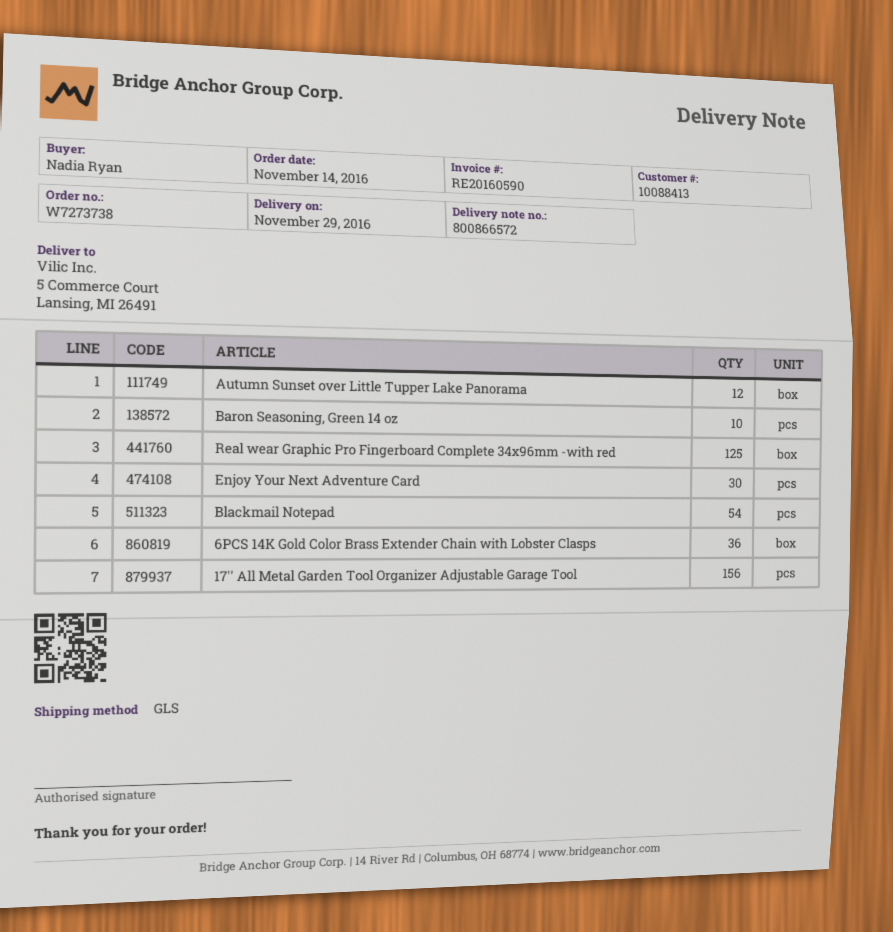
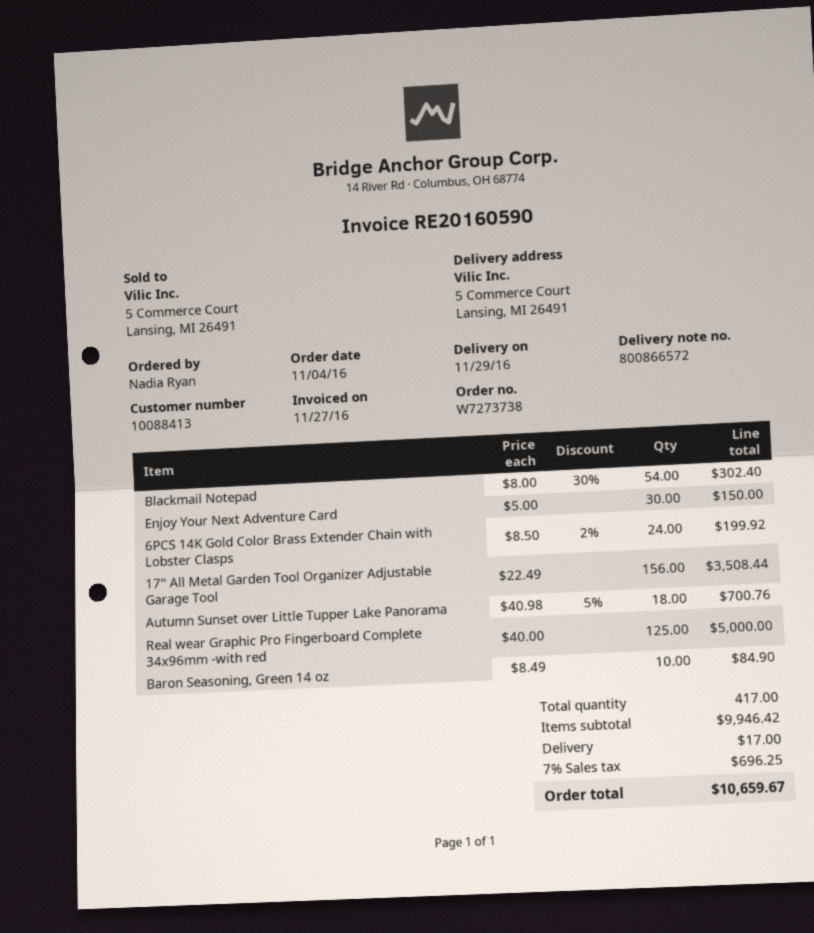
order date: 2016-11-14 -> 2016-11-04
Autumn Sunset over Little Tupper Lake Panorama: 12 -> 18
6PCS 14K Gold Color Brass Extender Chain with Lobster Clasps: 36 -> 24

